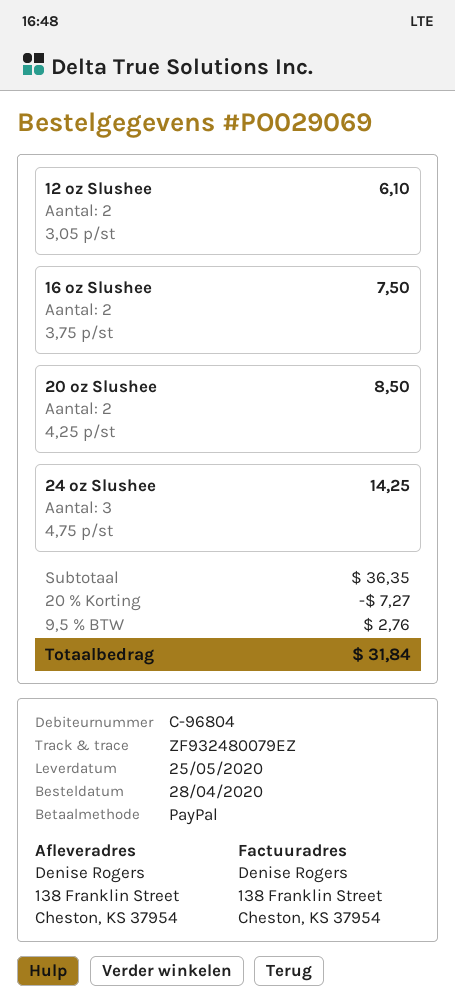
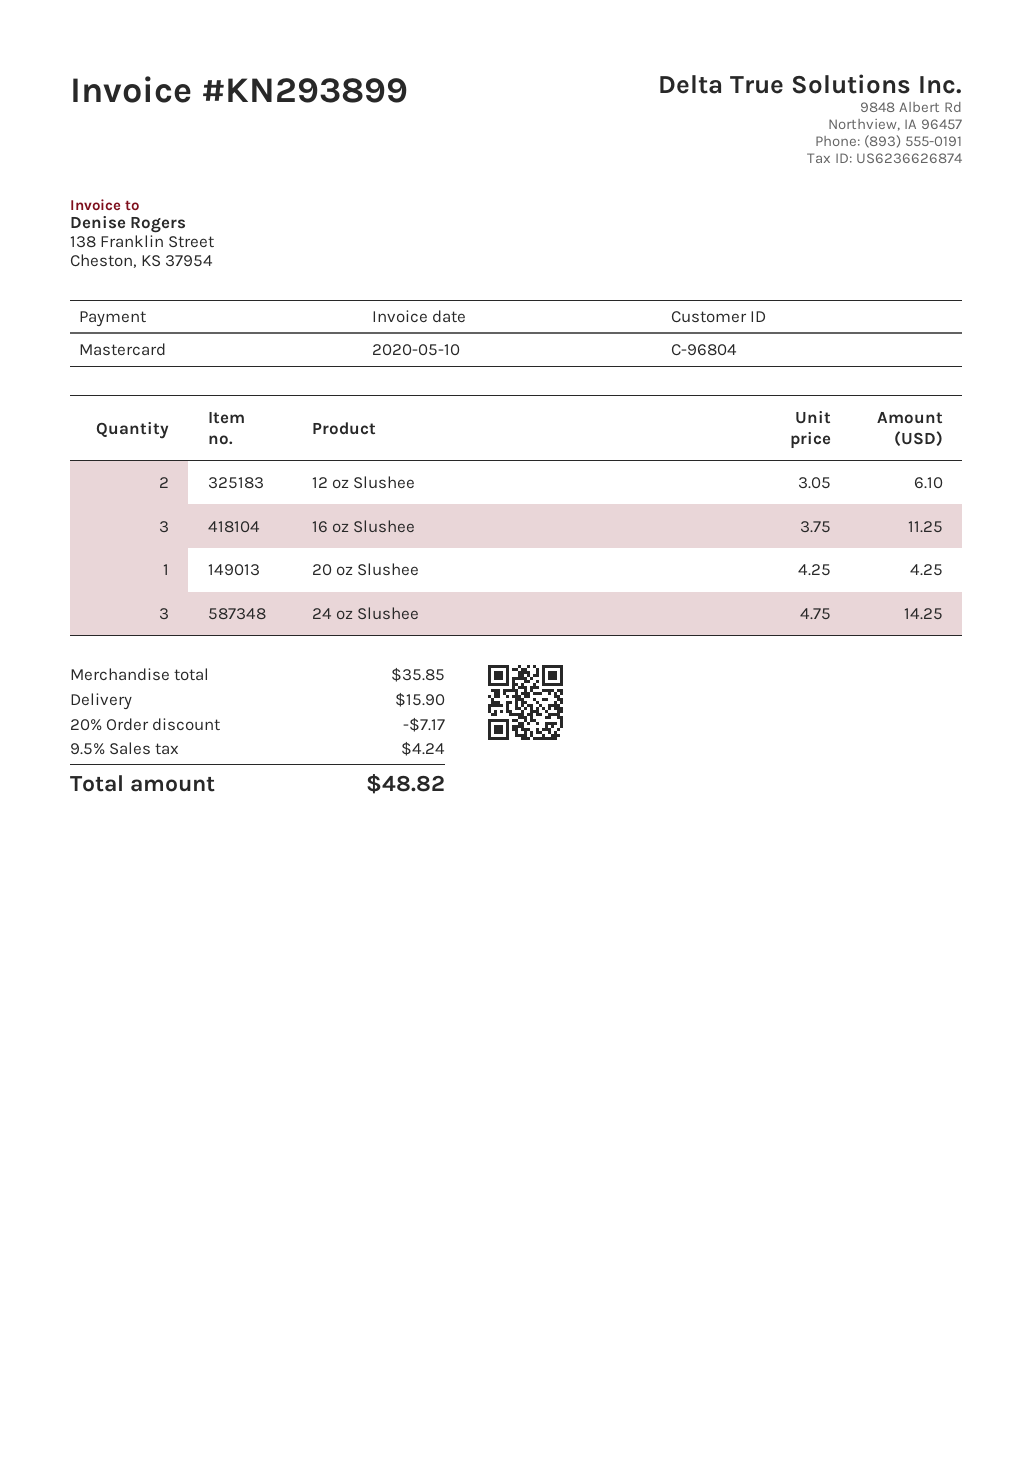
payment method: PayPal -> Mastercard
16 oz Slushee: 2 x 3.75 = 7.50 -> 3 x 3.75 = 11.25
20 oz Slushee: 2 x 4.25 = 8.50 -> 1 x 4.25 = 4.25
subtotal: 36.35 -> 35.85
discount: 20% = 7.27 -> 20% = 7.17
shipping: none -> 15.90
tax: 9.5% = 2.76 -> 9.5% = 4.24
total: 31.84 -> 48.82

